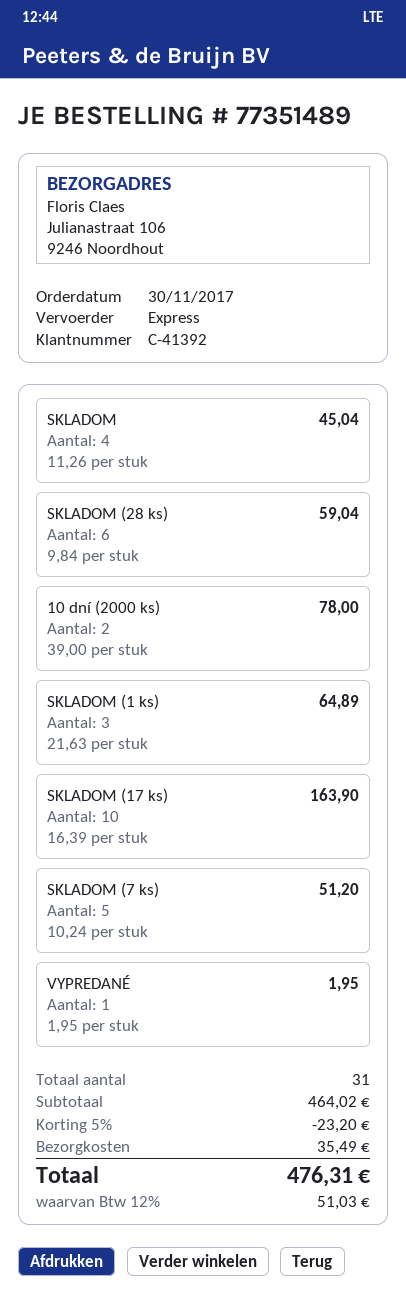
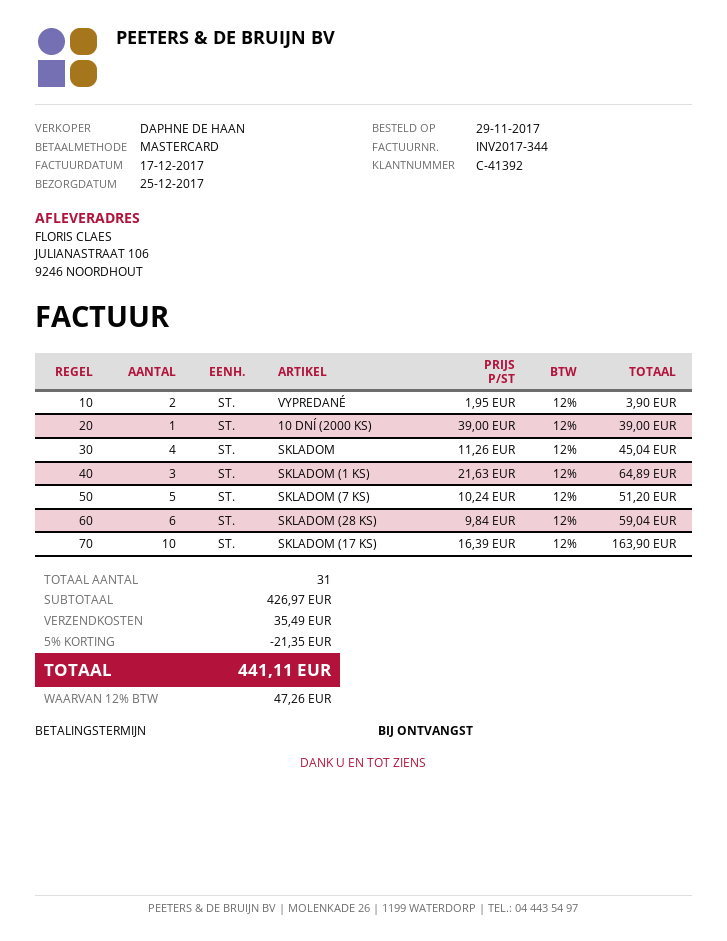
order date: 2017-11-30 -> 2017-11-29
10 dní (2000 ks): 2 x 39.00 = 78.00 -> 1 x 39.00 = 39.00
VYPREDANÉ: 1 x 1.95 = 1.95 -> 2 x 1.95 = 3.90
subtotal: 464.02 -> 426.97
discount: 5% = 23.20 -> 5% = 21.35
tax: 12% = 51.03 -> 12% = 47.26
total: 476.31 -> 441.11

